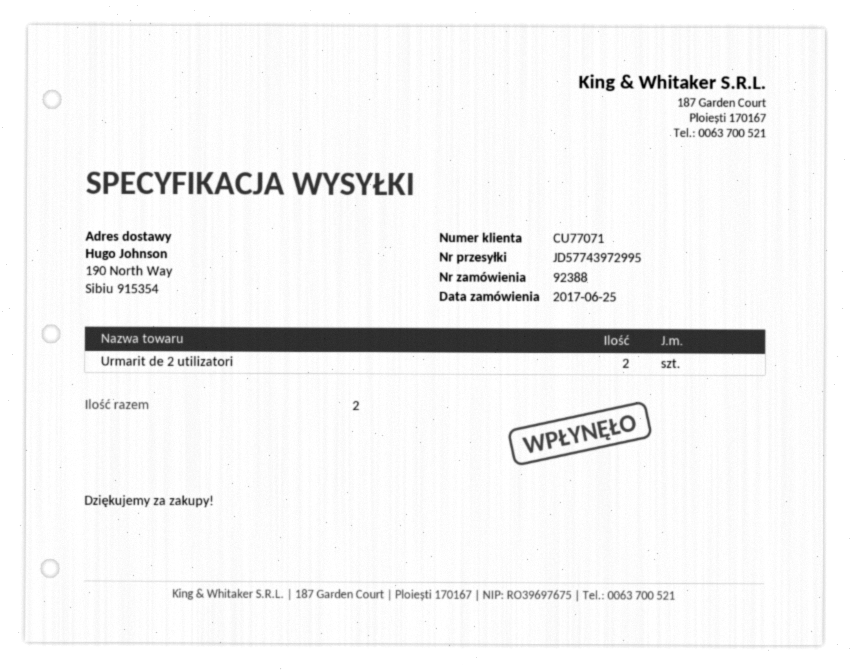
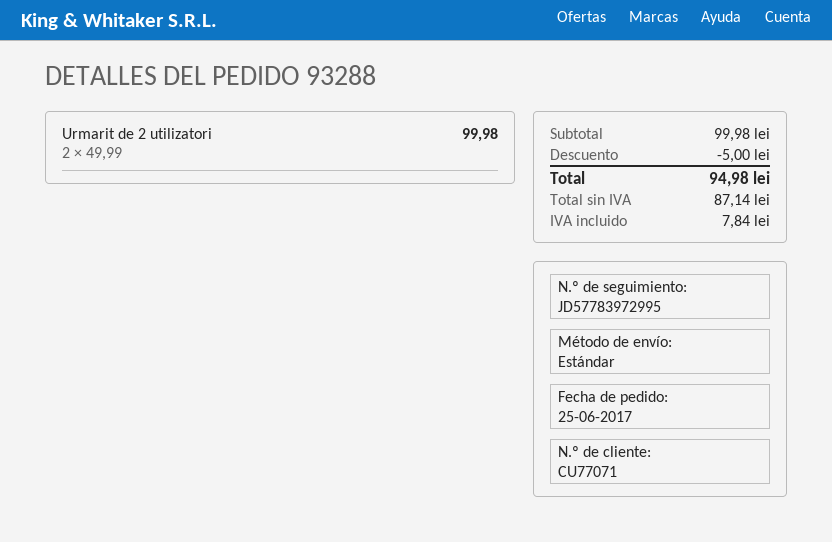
order number: 92388 -> 93288
tracking number: JD57743972995 -> JD57783972995

